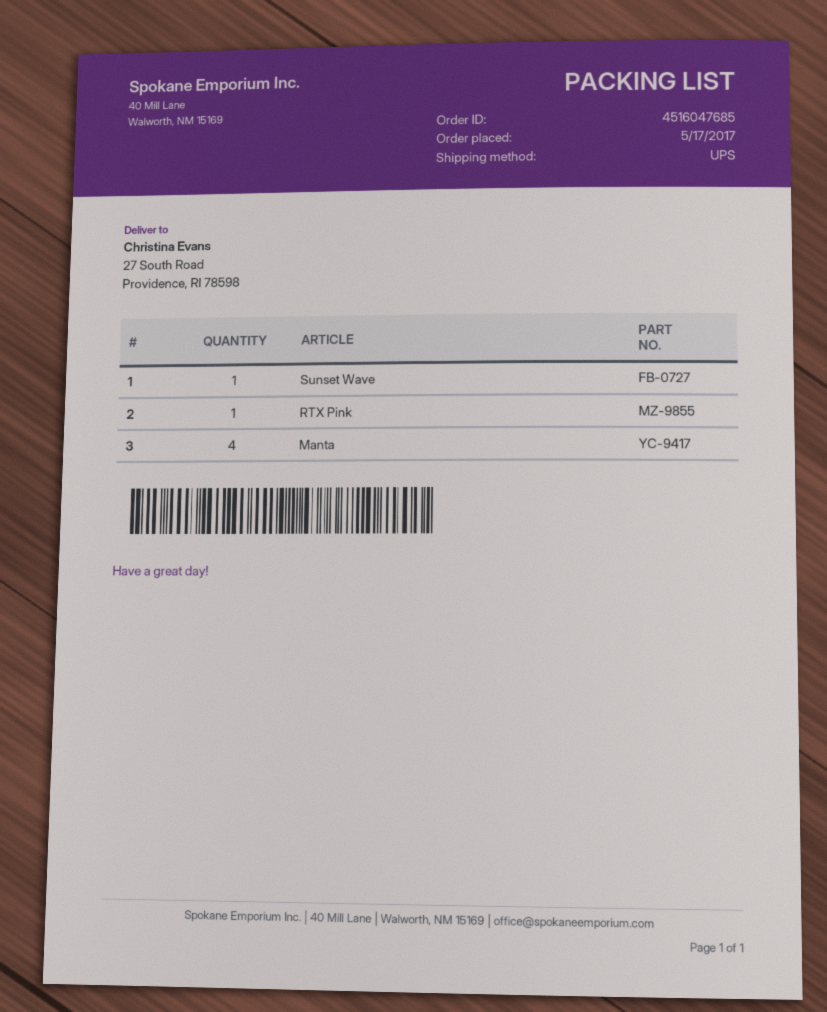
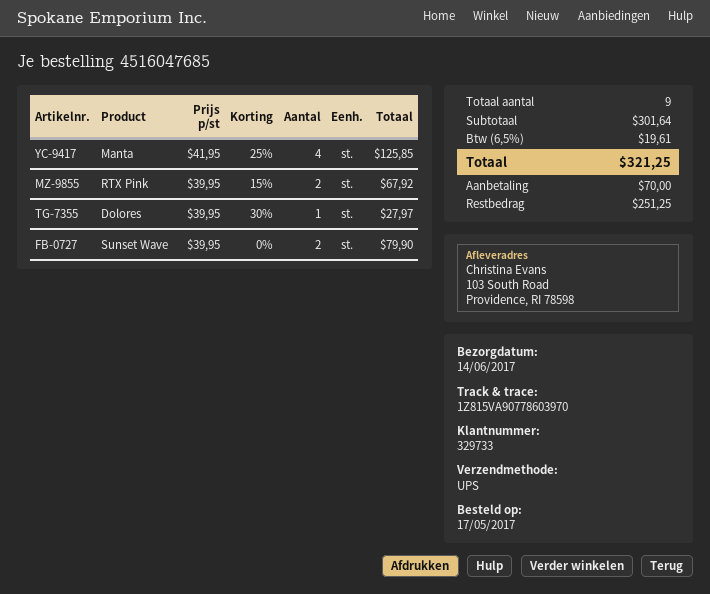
ship to: 27 South Road, Providence, RI 78598 -> 103 South Road, Providence, RI 78598
Sunset Wave: 1 -> 2
RTX Pink: 1 -> 2
Dolores: none -> 1

